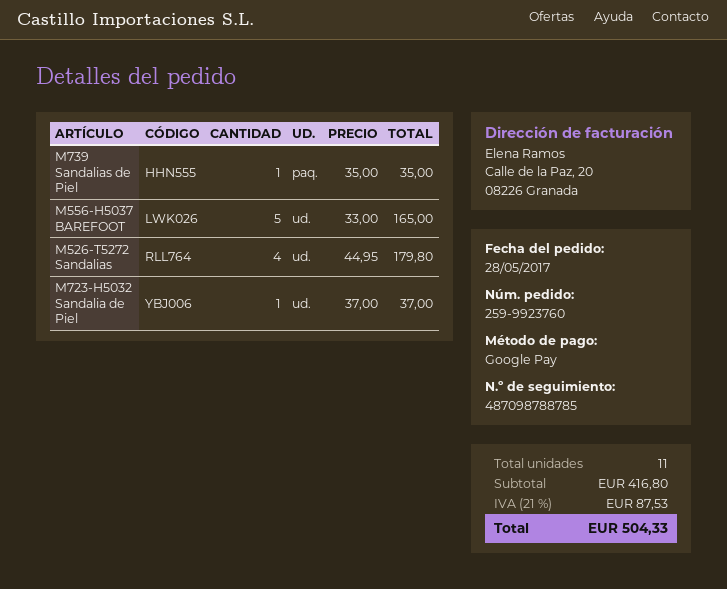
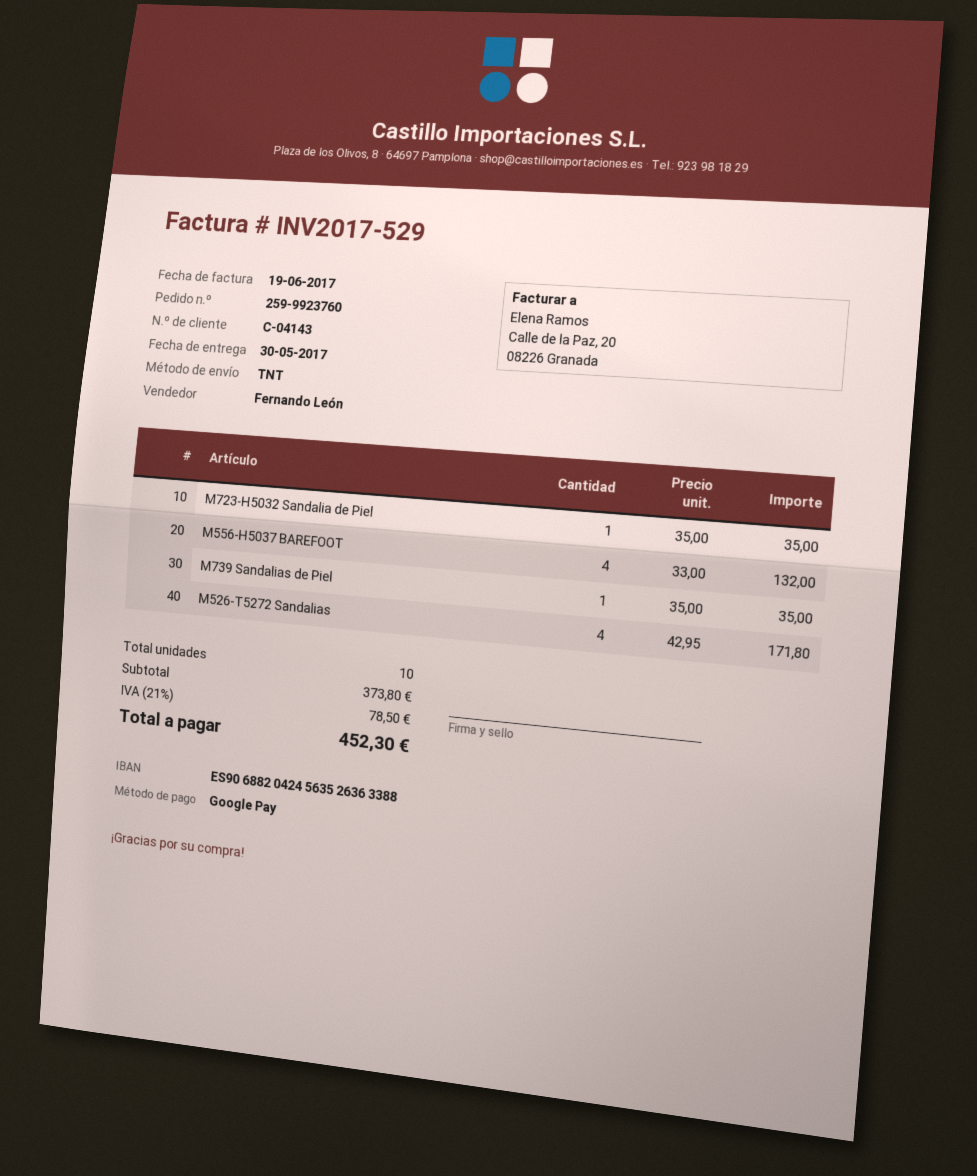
M556-H5037 BAREFOOT: 5 x 33.00 = 165.00 -> 4 x 33.00 = 132.00
M526-T5272 Sandalias: 4 x 44.95 = 179.80 -> 4 x 42.95 = 171.80
M723-H5032 Sandalia de Piel: 1 x 37.00 = 37.00 -> 1 x 35.00 = 35.00
total quantity: 11 -> 10
subtotal: 416.80 -> 373.80
tax: 21% = 87.53 -> 21% = 78.50
total: 504.33 -> 452.30

